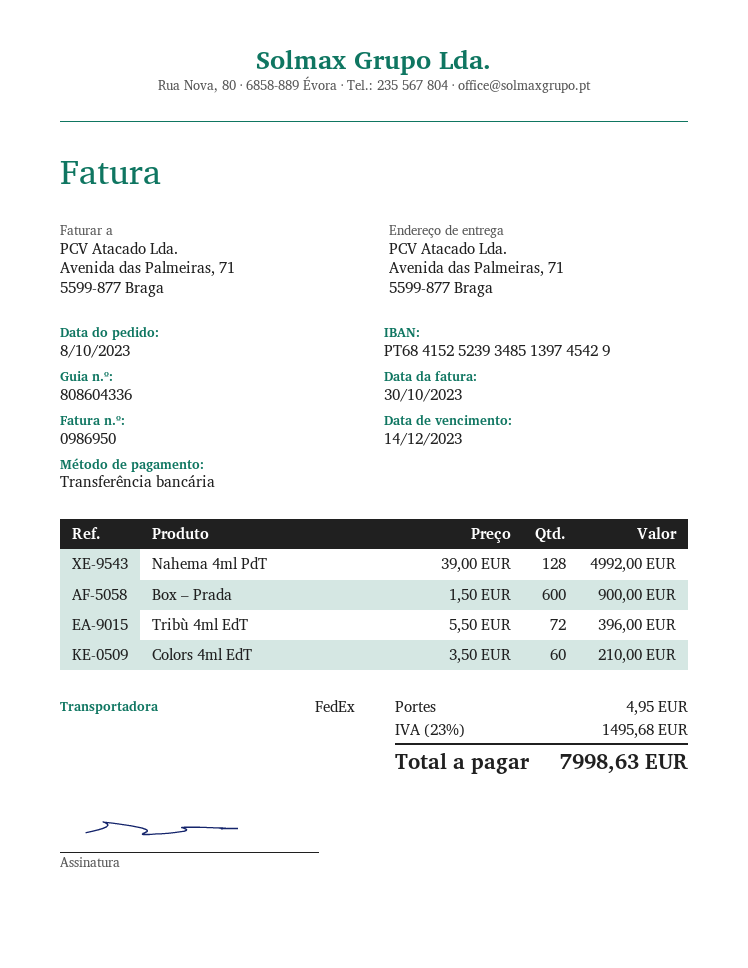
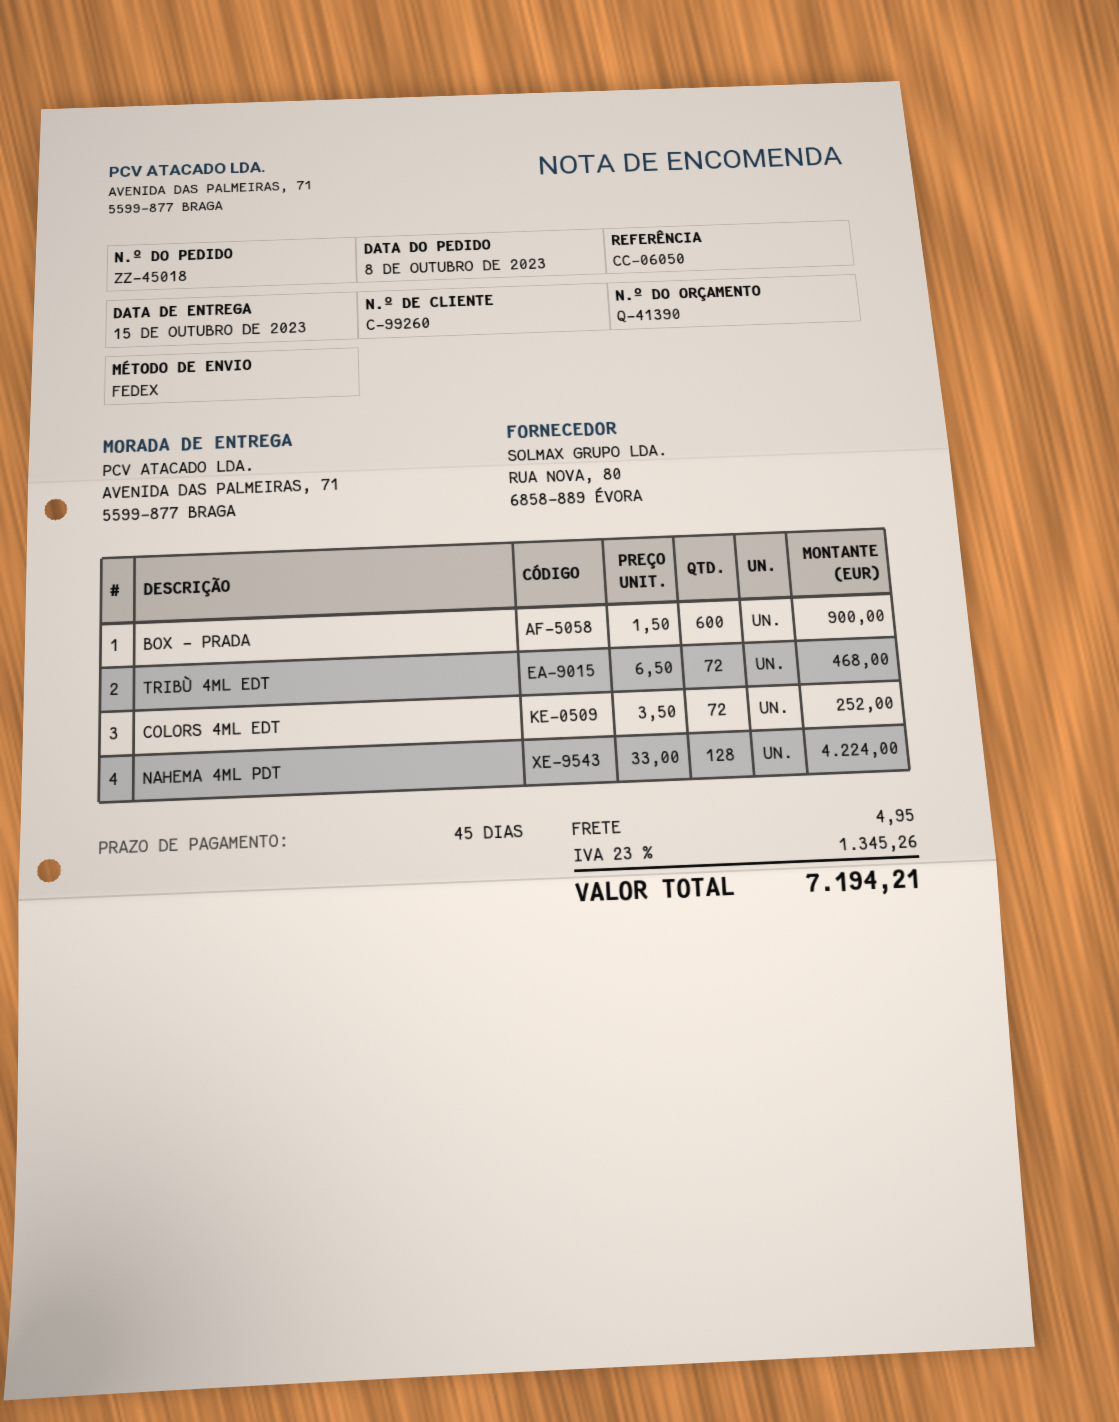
Nahema 4ml PdT: 128 x 39.00 = 4992.00 -> 128 x 33.00 = 4224.00
Tribù 4ml EdT: 72 x 5.50 = 396.00 -> 72 x 6.50 = 468.00
Colors 4ml EdT: 60 x 3.50 = 210.00 -> 72 x 3.50 = 252.00
tax: 23% = 1495.68 -> 23% = 1345.26
total: 7998.63 -> 7194.21

